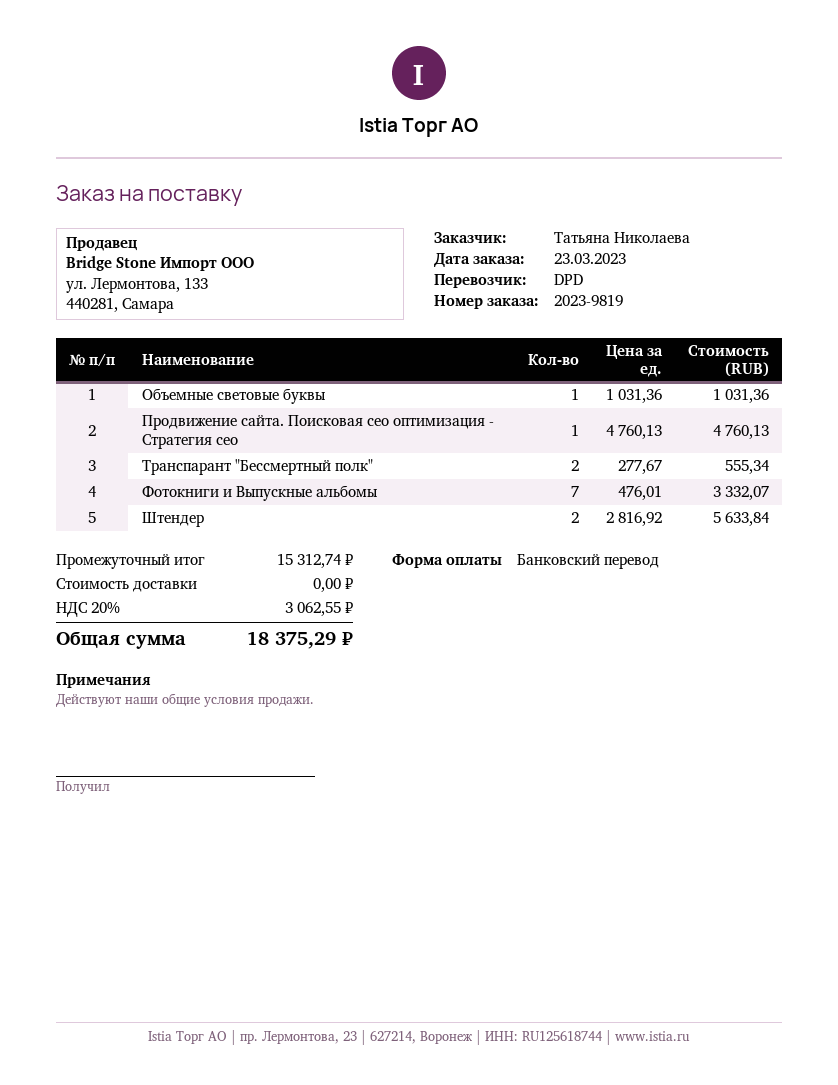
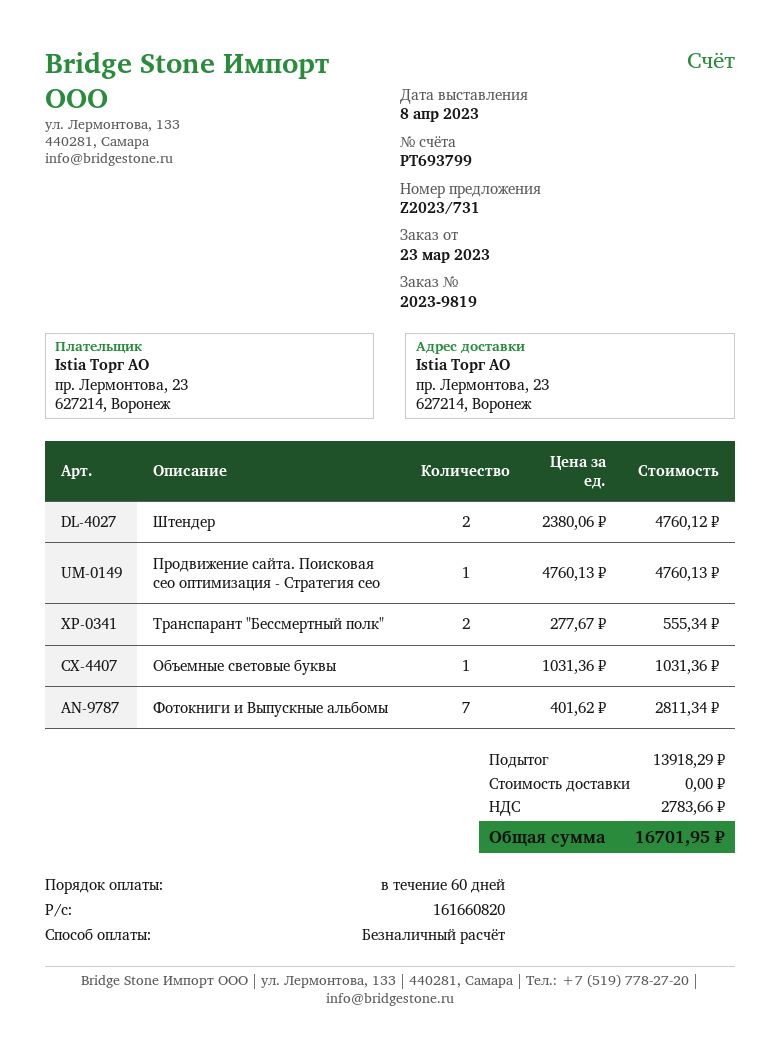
Фотокниги и Выпускные альбомы: 7 x 476.01 = 3332.07 -> 7 x 401.62 = 2811.34
Штендер: 2 x 2816.92 = 5633.84 -> 2 x 2380.06 = 4760.12
subtotal: 15312.74 -> 13918.29
tax: 3062.55 -> 2783.66
total: 18375.29 -> 16701.95

